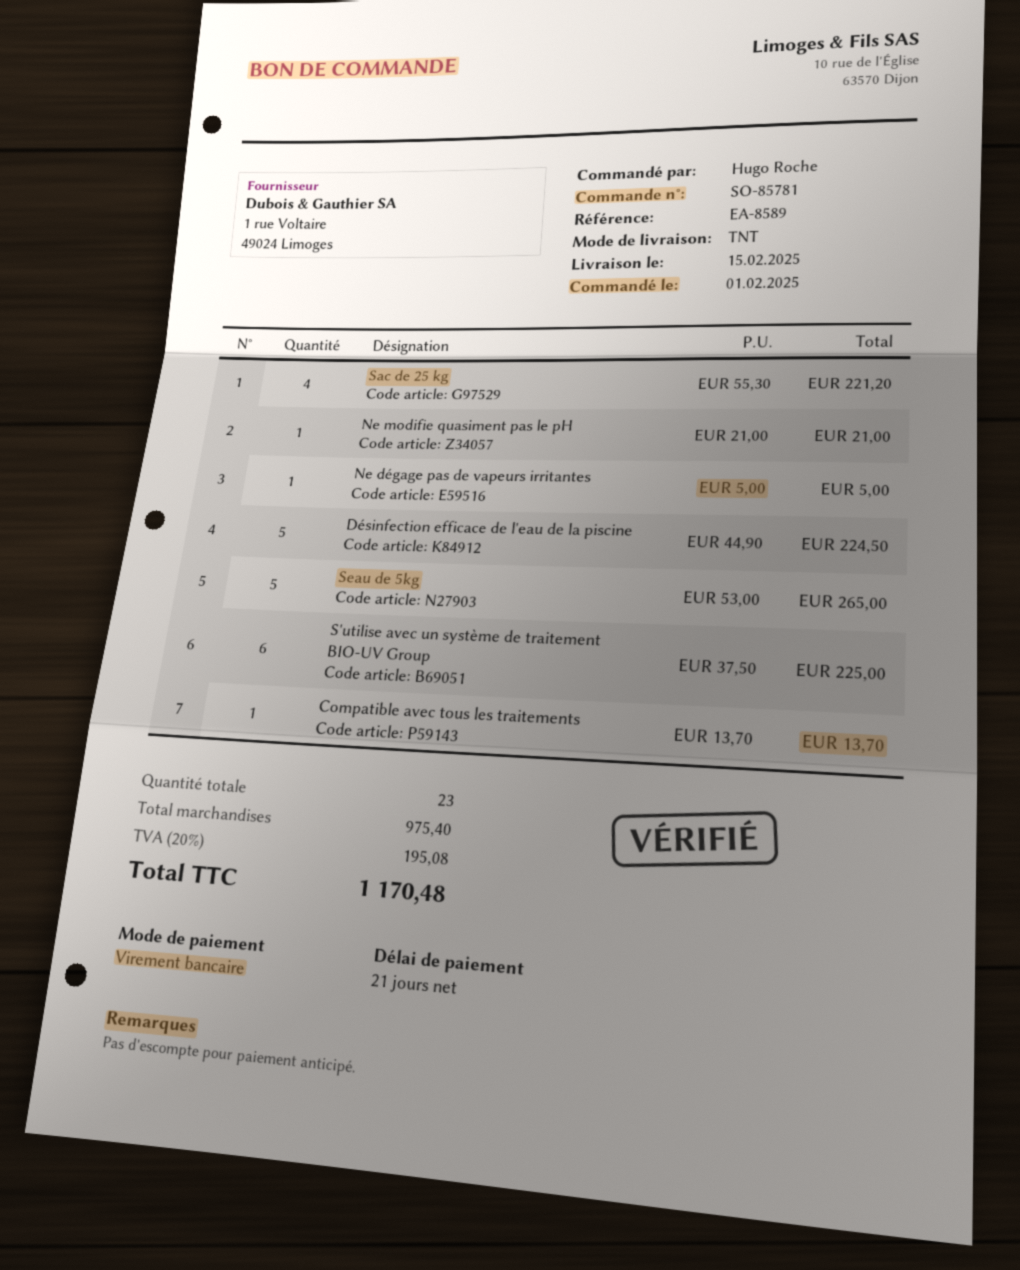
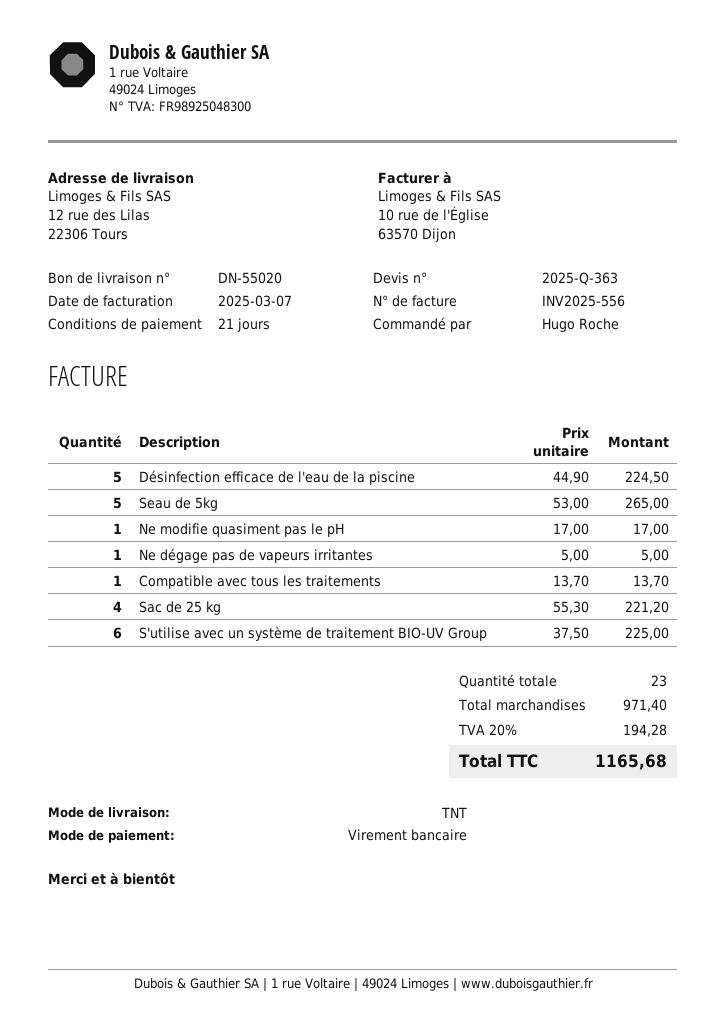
Ne modifie quasiment pas le pH: 1 x 21.00 = 21.00 -> 1 x 17.00 = 17.00
subtotal: 975.40 -> 971.40
tax: 20% = 195.08 -> 20% = 194.28
total: 1170.48 -> 1165.68

